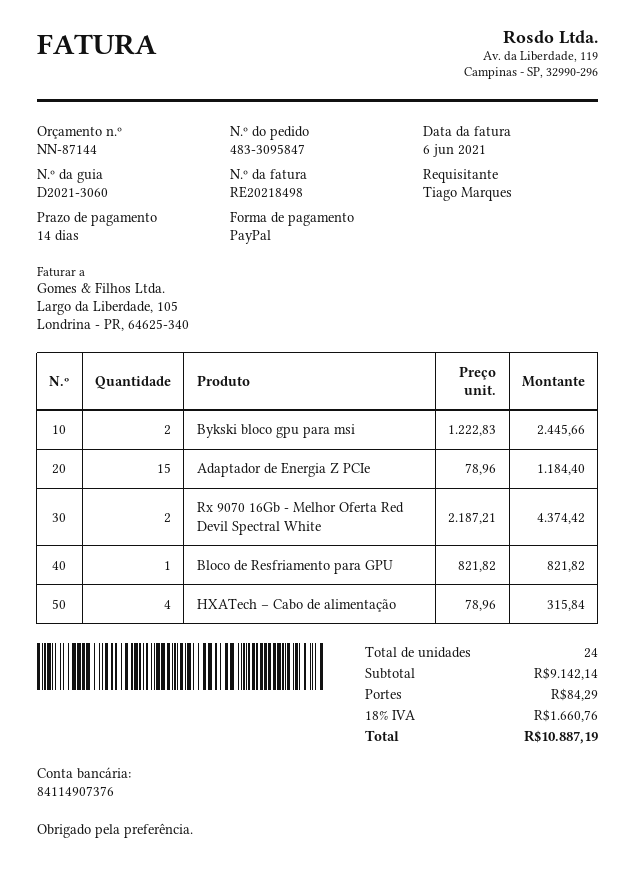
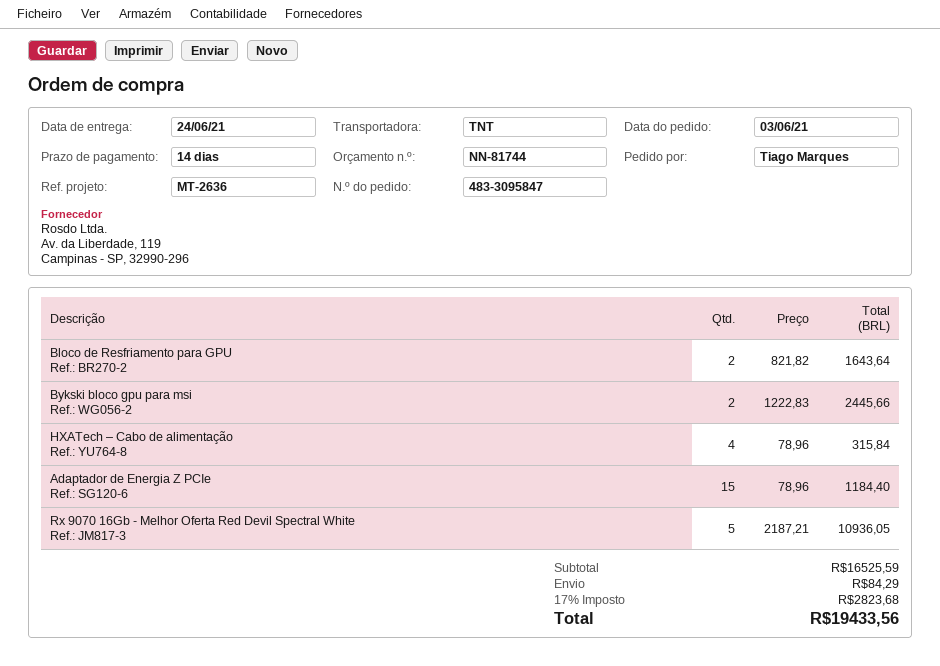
quote number: NN-87144 -> NN-81744
Rx 9070 16Gb - Melhor Oferta Red Devil Spectral White: 2 x 2187.21 = 4374.42 -> 5 x 2187.21 = 10936.05
Bloco de Resfriamento para GPU: 1 x 821.82 = 821.82 -> 2 x 821.82 = 1643.64
subtotal: 9142.14 -> 16525.59
tax: 18% = 1660.76 -> 17% = 2823.68
total: 10887.19 -> 19433.56

